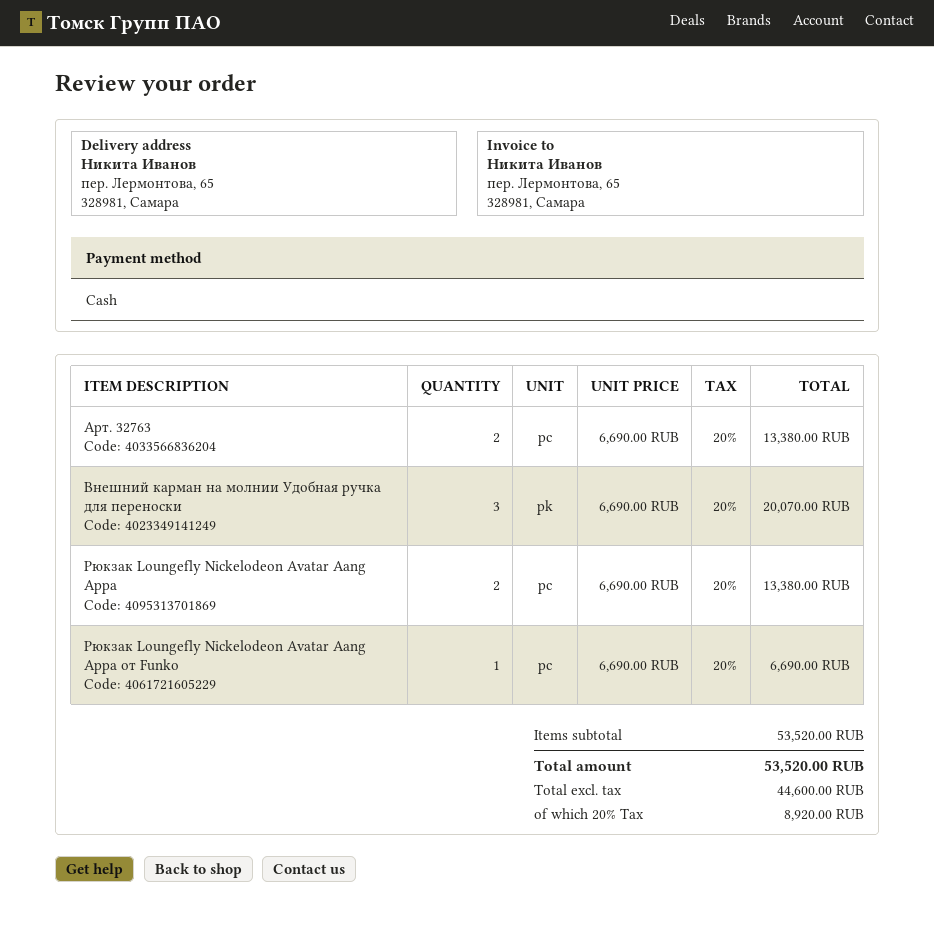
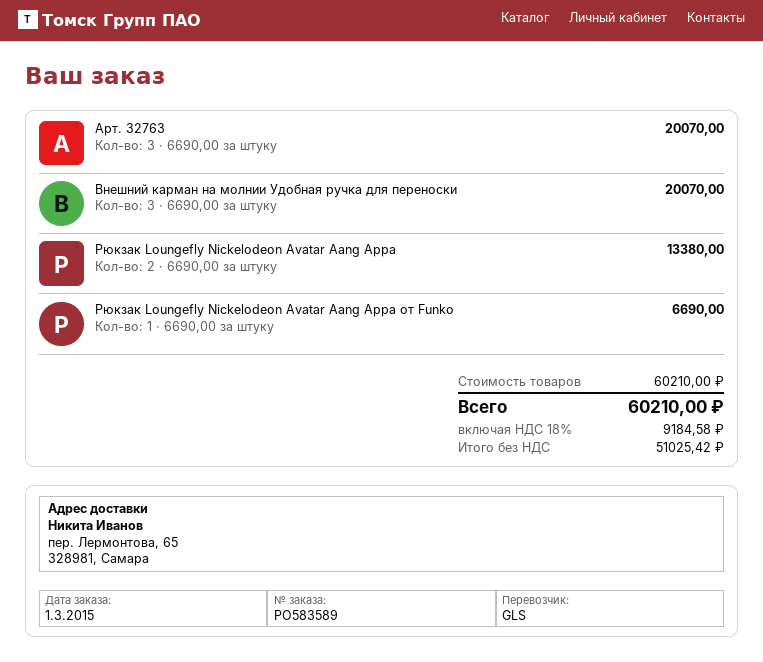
Арт. 32763: 2 x 6690.00 = 13380.00 -> 3 x 6690.00 = 20070.00
subtotal: 53520.00 -> 60210.00
net: 44600.00 -> 51025.42
tax: 20% = 8920.00 -> 18% = 9184.58
total: 53520.00 -> 60210.00

